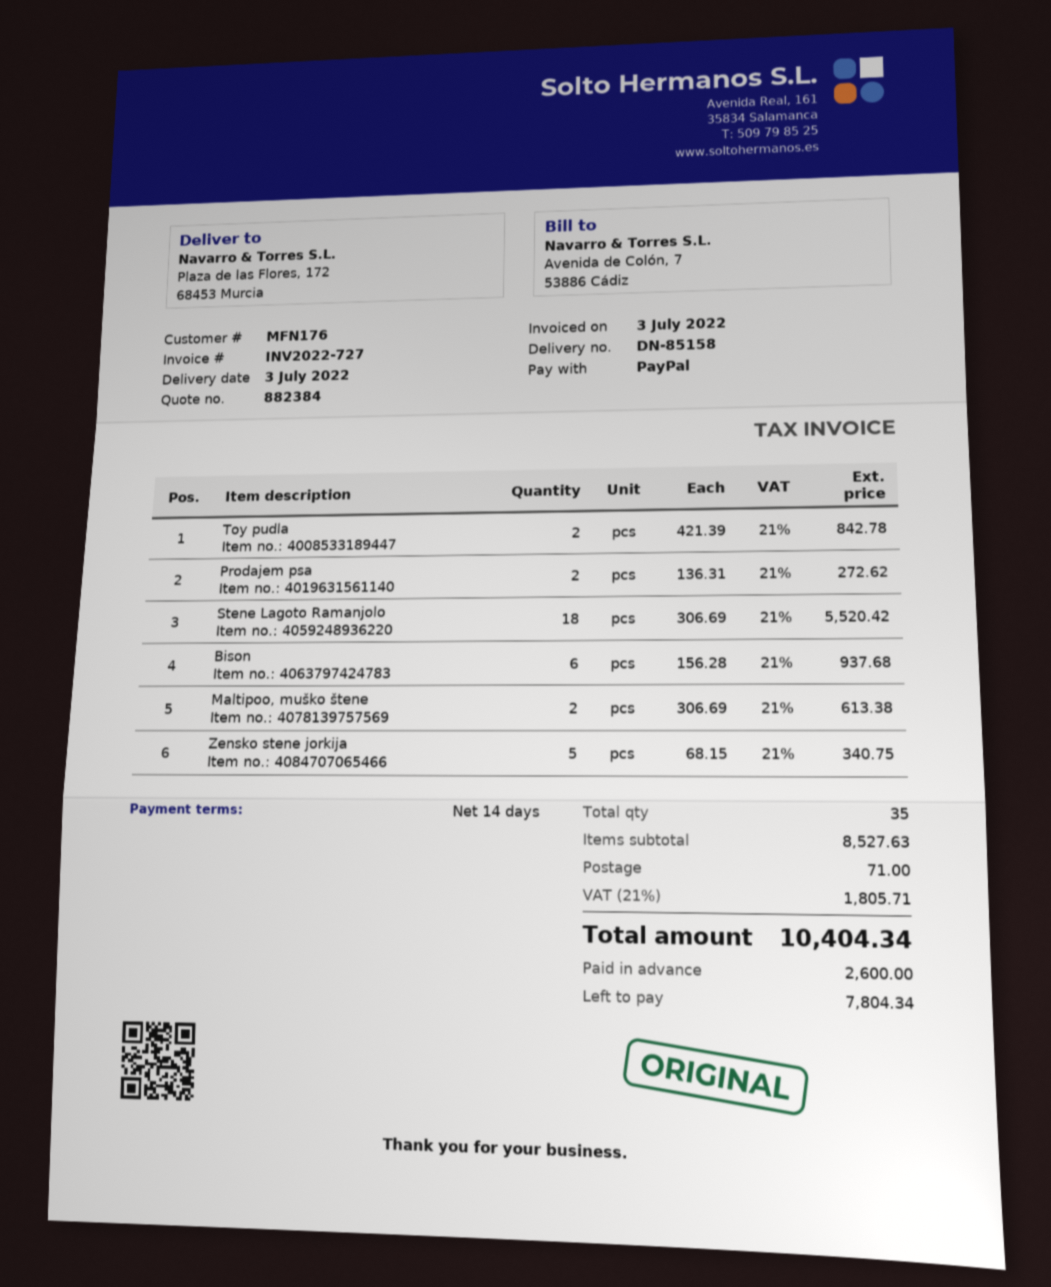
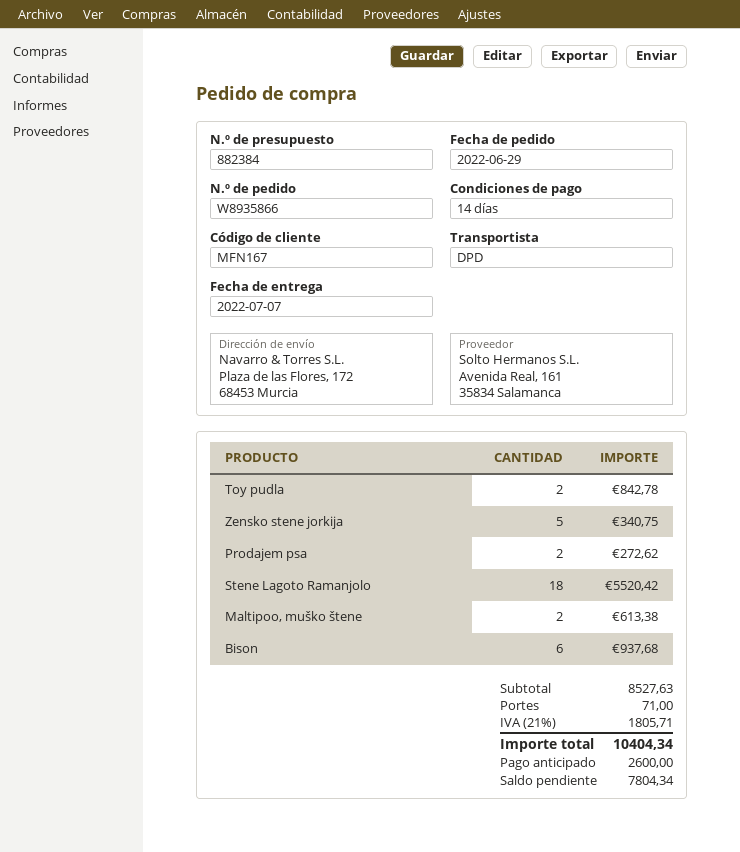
delivery date: 2022-07-03 -> 2022-07-07
customer number: MFN176 -> MFN167

